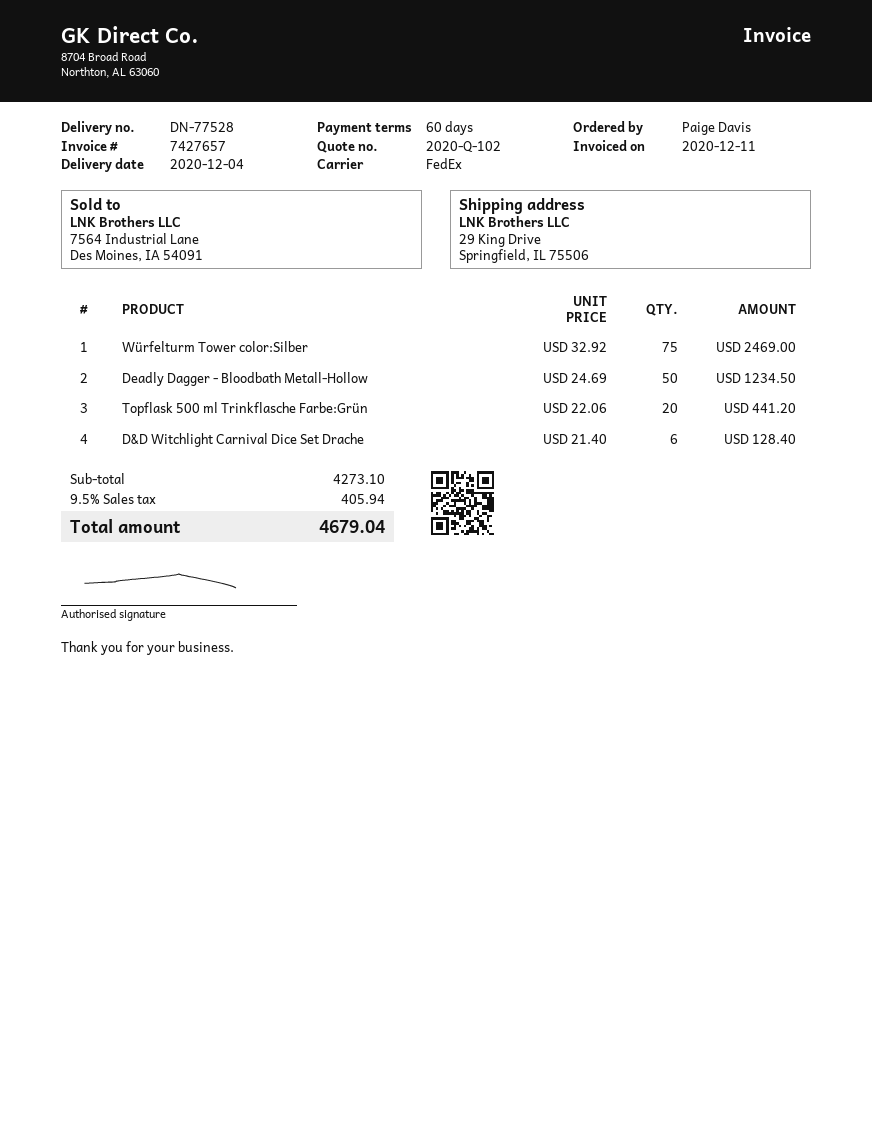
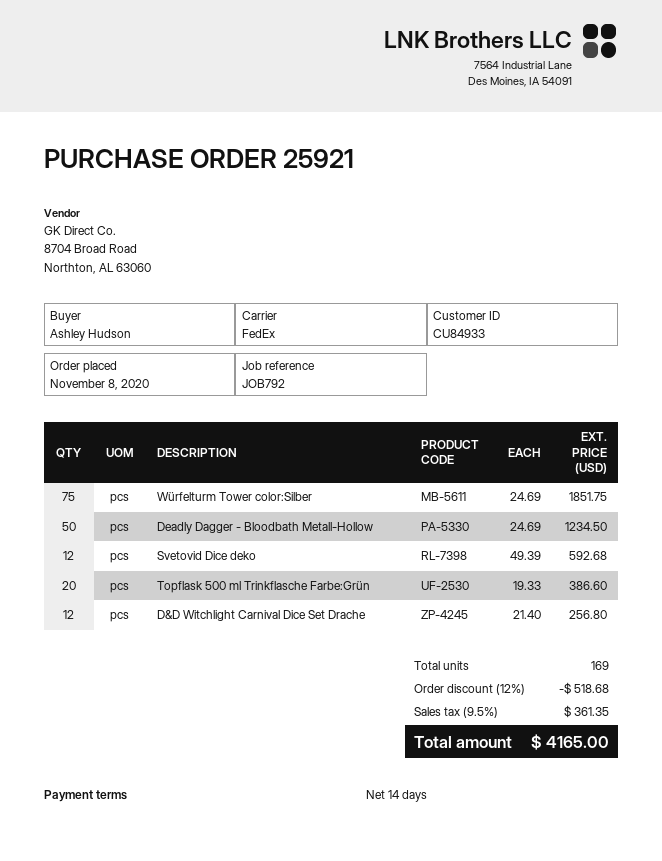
payment terms: 60 days -> 14 days
ordered by: Paige Davis -> Ashley Hudson
Würfelturm Tower color:Silber: 75 x 32.92 = 2469.00 -> 75 x 24.69 = 1851.75
Topflask 500 ml Trinkflasche Farbe:Grün: 20 x 22.06 = 441.20 -> 20 x 19.33 = 386.60
D&D Witchlight Carnival Dice Set Drache: 6 x 21.40 = 128.40 -> 12 x 21.40 = 256.80
Svetovid Dice deko: none -> 12 x 49.39 = 592.68
discount: none -> 12% = 518.68
tax: 9.5% = 405.94 -> 9.5% = 361.35
total: 4679.04 -> 4165.00

